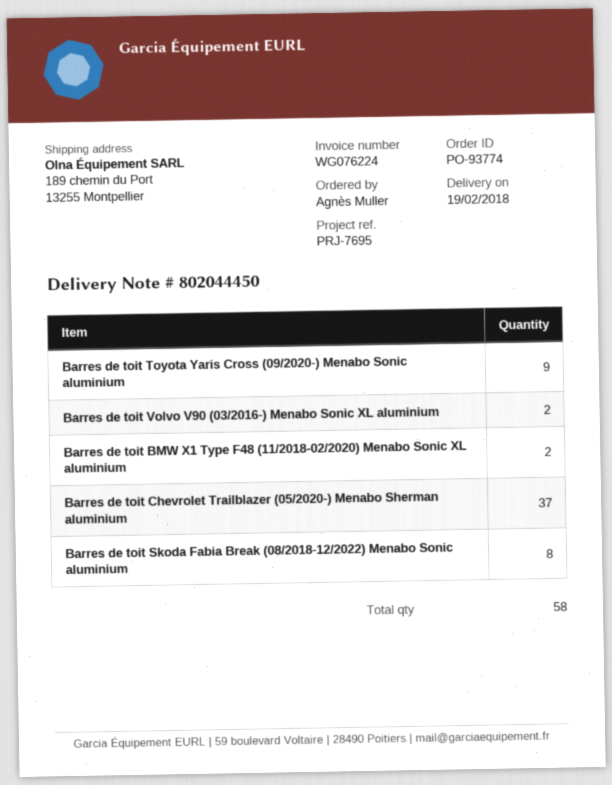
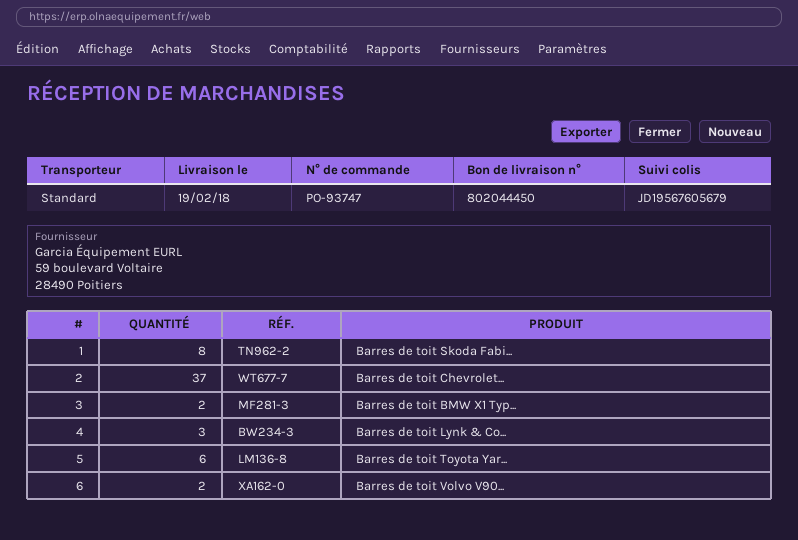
order number: PO-93774 -> PO-93747
Barres de toit Toyota Yaris Cross (09/2020-) Menabo Sonic aluminium: 9 -> 6
Barres de toit Lynk & Co...: none -> 3

